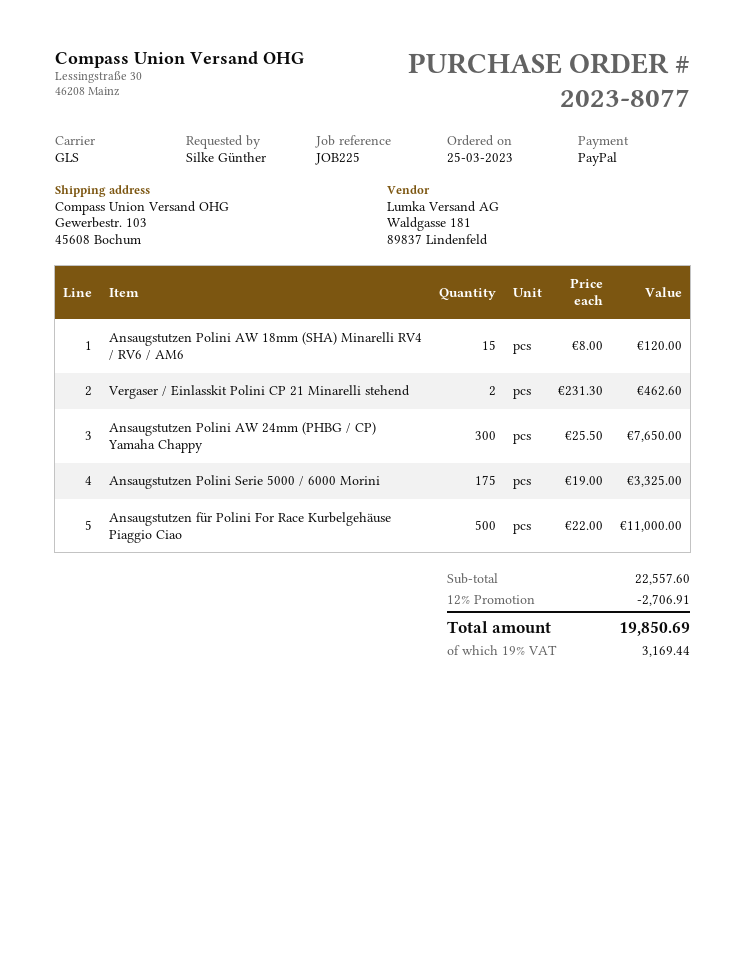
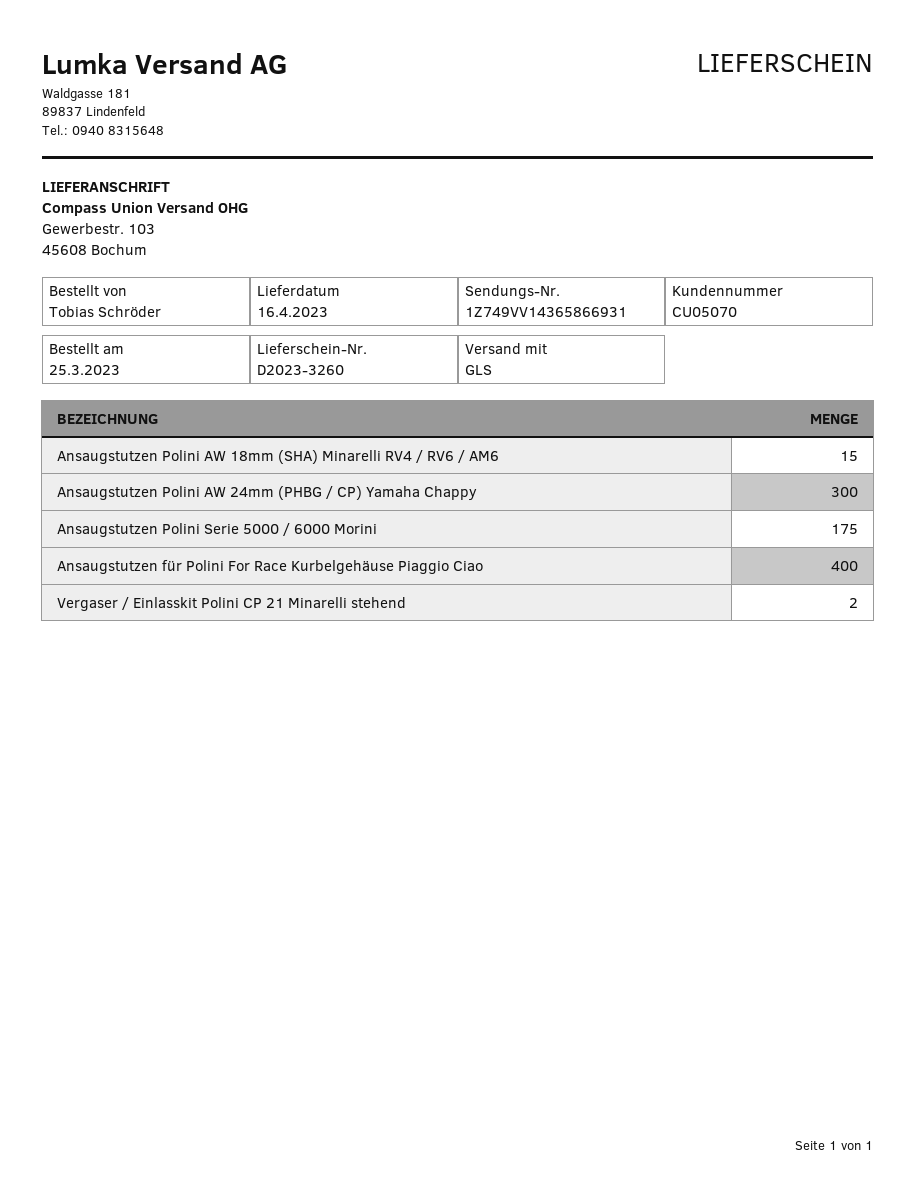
ordered by: Silke Günther -> Tobias Schröder
Ansaugstutzen für Polini For Race Kurbelgehäuse Piaggio Ciao: 500 -> 400

